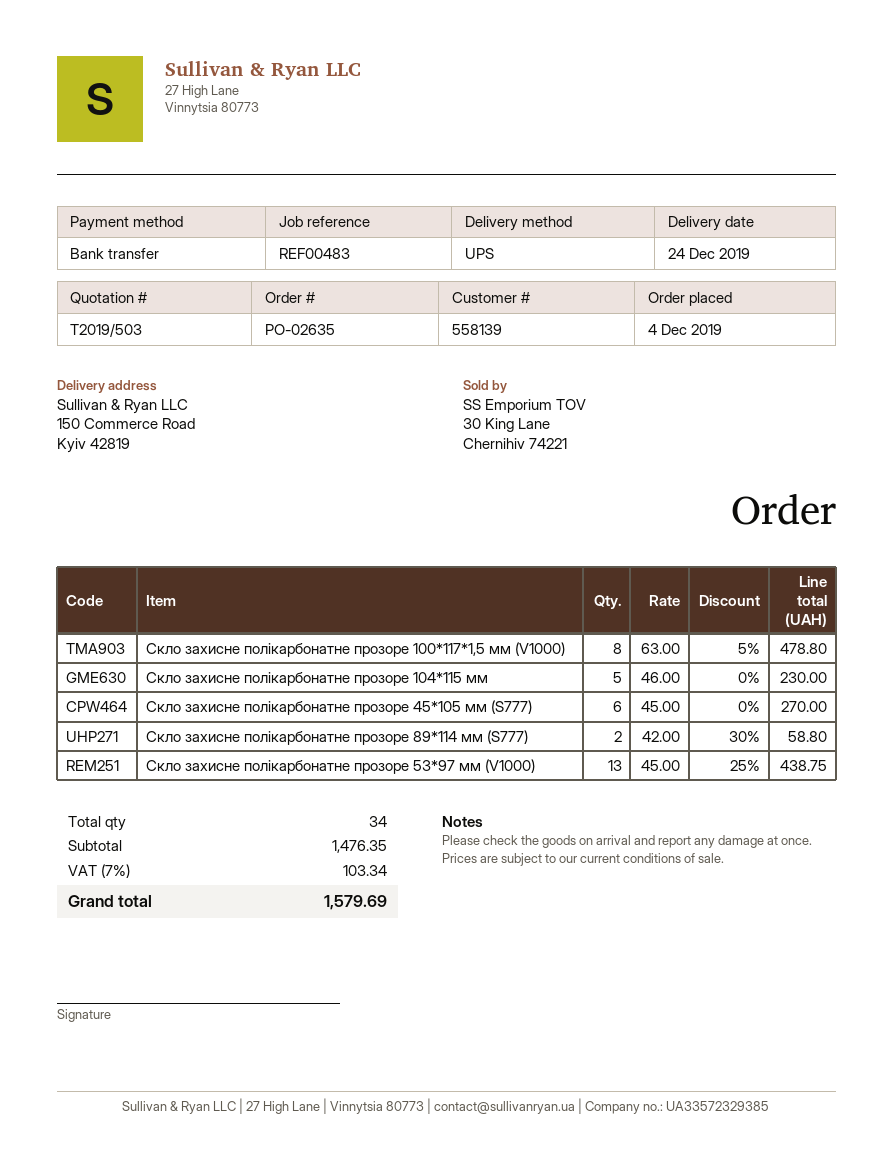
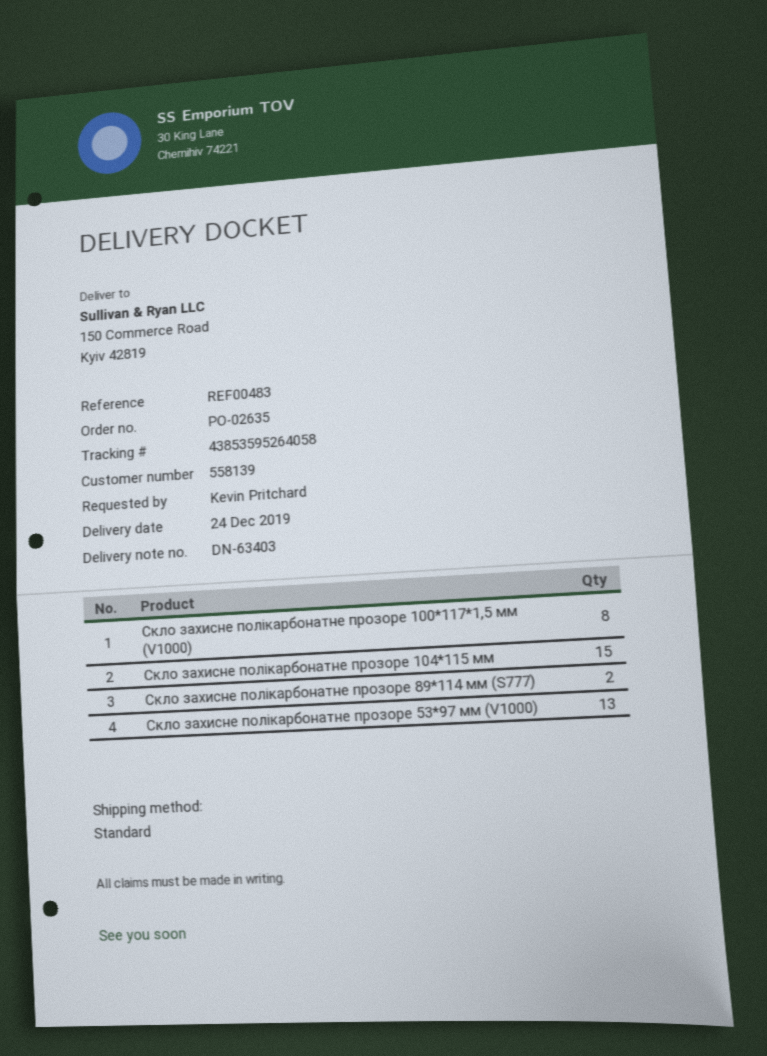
shipping method: UPS -> standard
Скло захисне полікарбонатне прозоре 104*115 мм: 5 -> 15
Скло захисне полікарбонатне прозоре 45*105 мм (S777): 6 -> none

